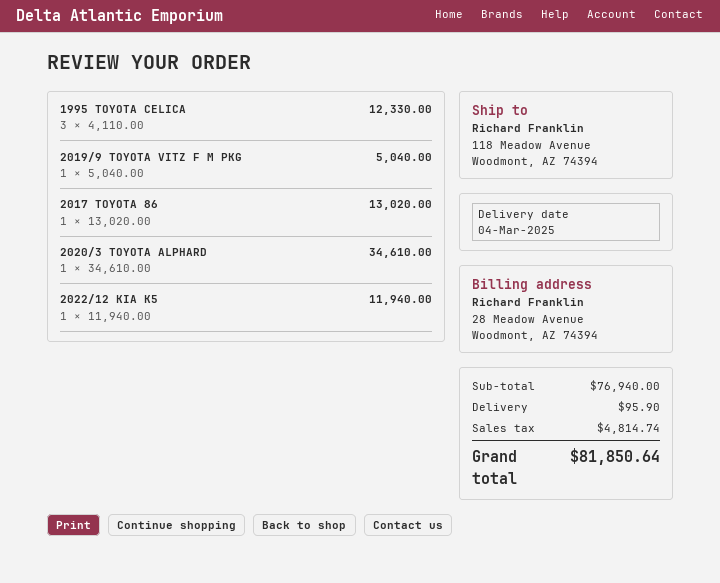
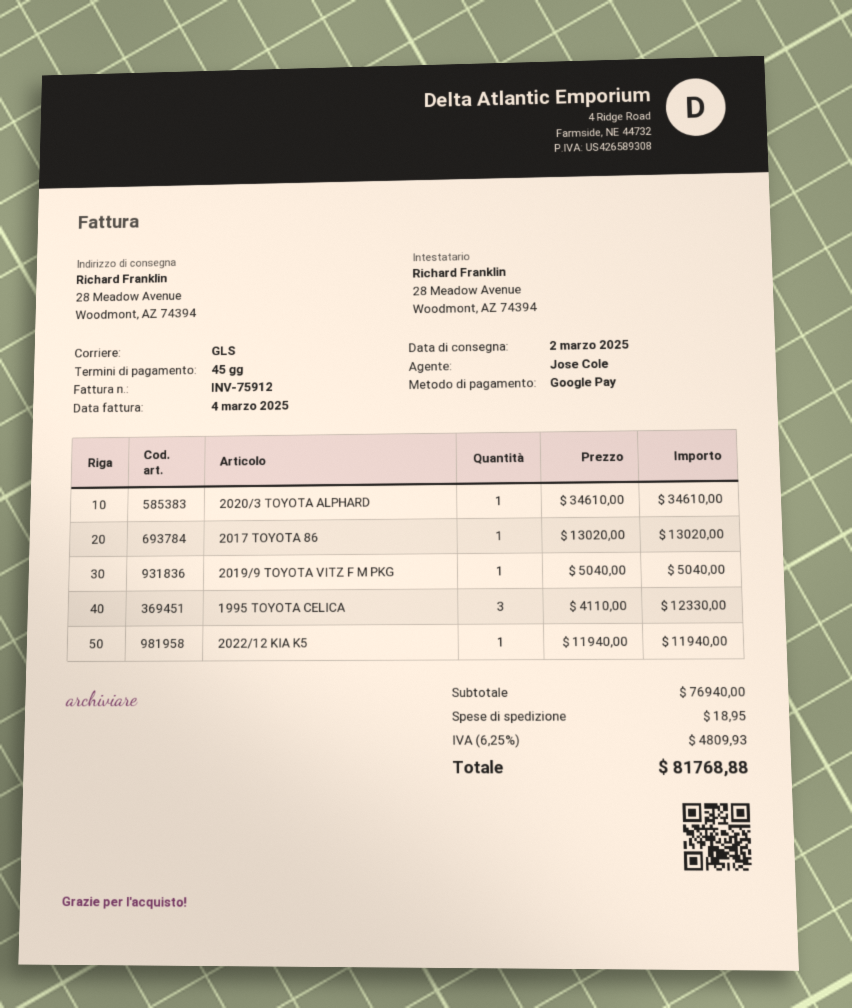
delivery date: 2025-03-04 -> 2025-03-02
ship to: 118 Meadow Avenue, Woodmont, AZ 74394 -> 28 Meadow Avenue, Woodmont, AZ 74394
shipping: 95.90 -> 18.95
tax: 4814.74 -> 4809.93
total: 81850.64 -> 81768.88

